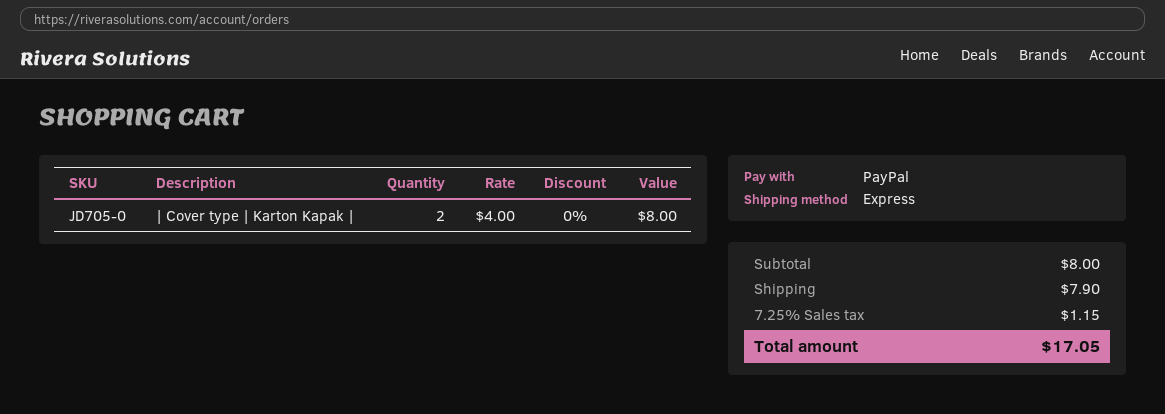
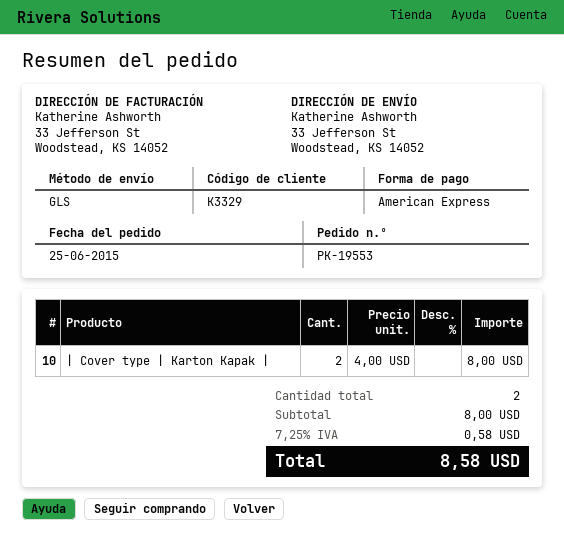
payment method: PayPal -> American Express
shipping method: express -> GLS
shipping: 7.90 -> none
tax: 7.25% = 1.15 -> 7.25% = 0.58
total: 17.05 -> 8.58

